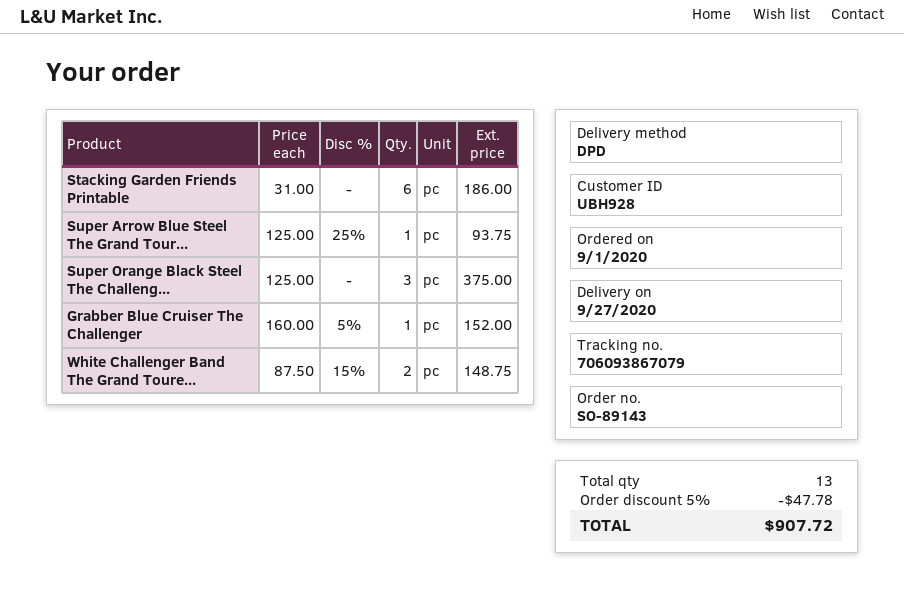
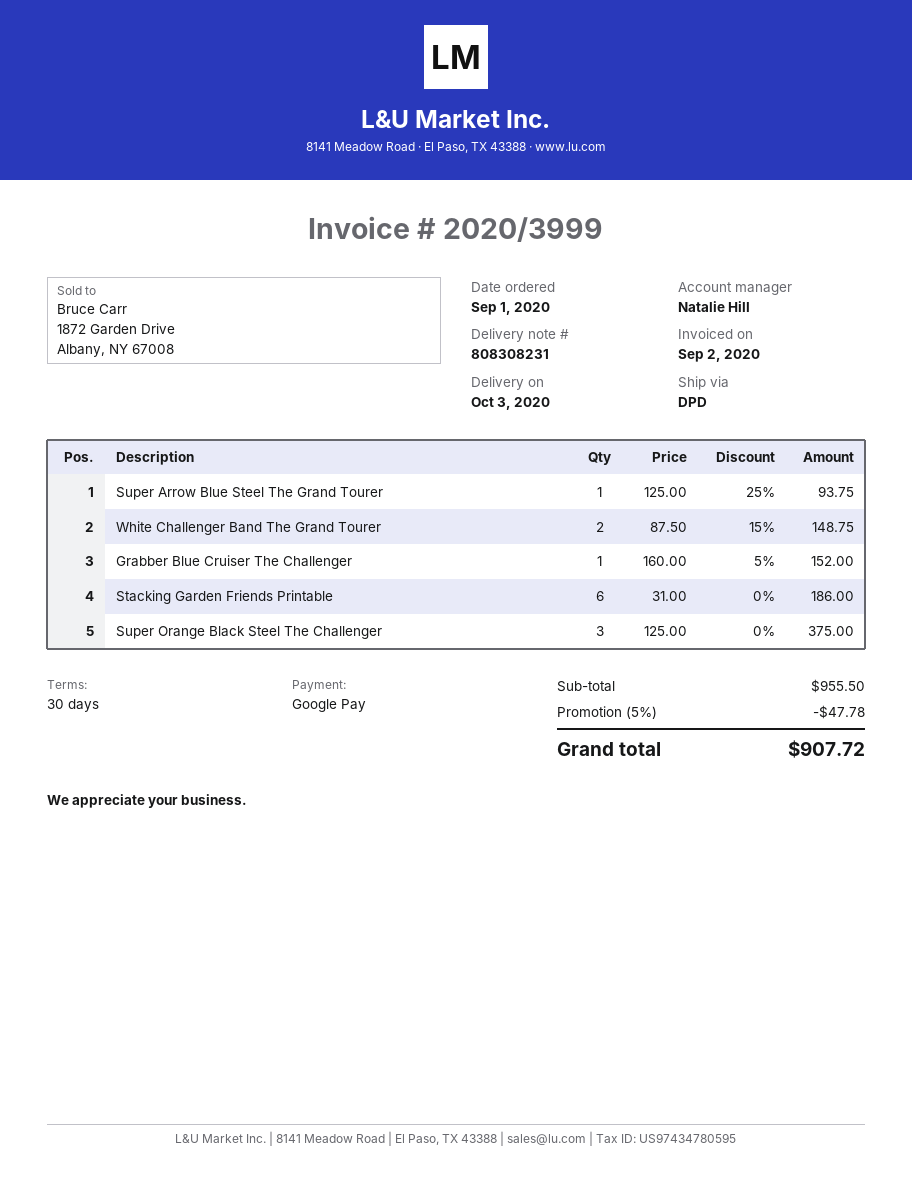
delivery date: 2020-09-27 -> 2020-10-03

